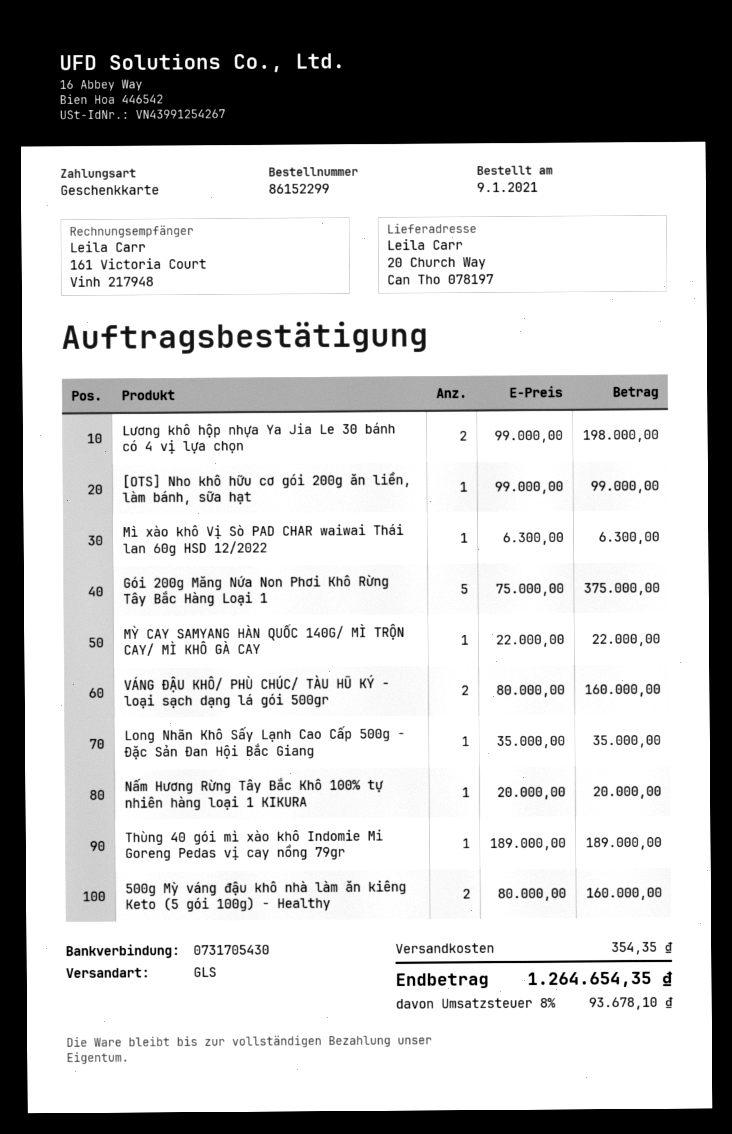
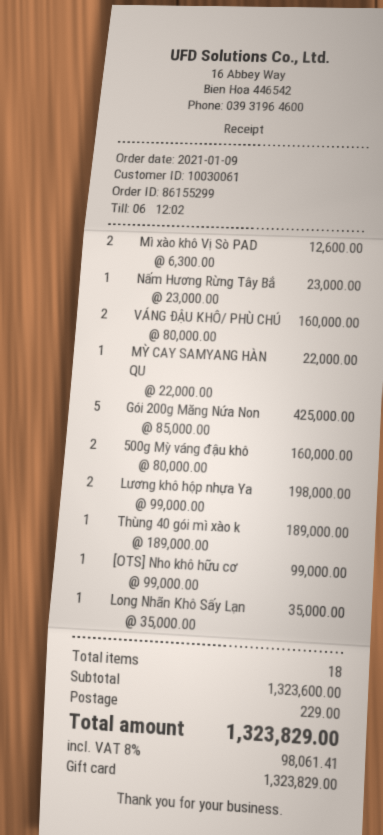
order number: 86152299 -> 86155299
Mì xào khô Vị Sò PAD CHAR waiwai Thái lan 60g HSD 12/2022: 1 x 6300.00 = 6300.00 -> 2 x 6300.00 = 12600.00
Gói 200g Măng Nứa Non Phơi Khô Rừng Tây Bắc Hàng Loại 1: 5 x 75000.00 = 375000.00 -> 5 x 85000.00 = 425000.00
Nấm Hương Rừng Tây Bắc Khô 100% tự nhiên hàng loại 1 KIKURA: 1 x 20000.00 = 20000.00 -> 1 x 23000.00 = 23000.00
shipping: 354.35 -> 229.00
tax: 8% = 93678.10 -> 8% = 98061.41
total: 1264654.35 -> 1323829.00

